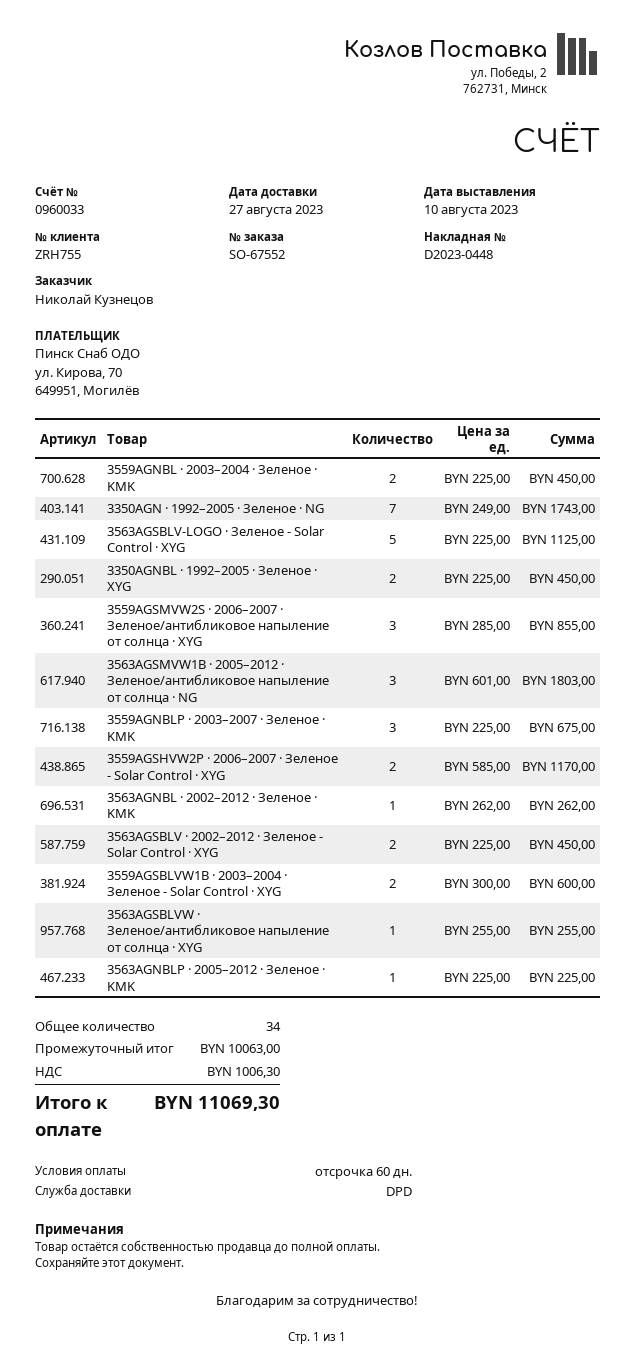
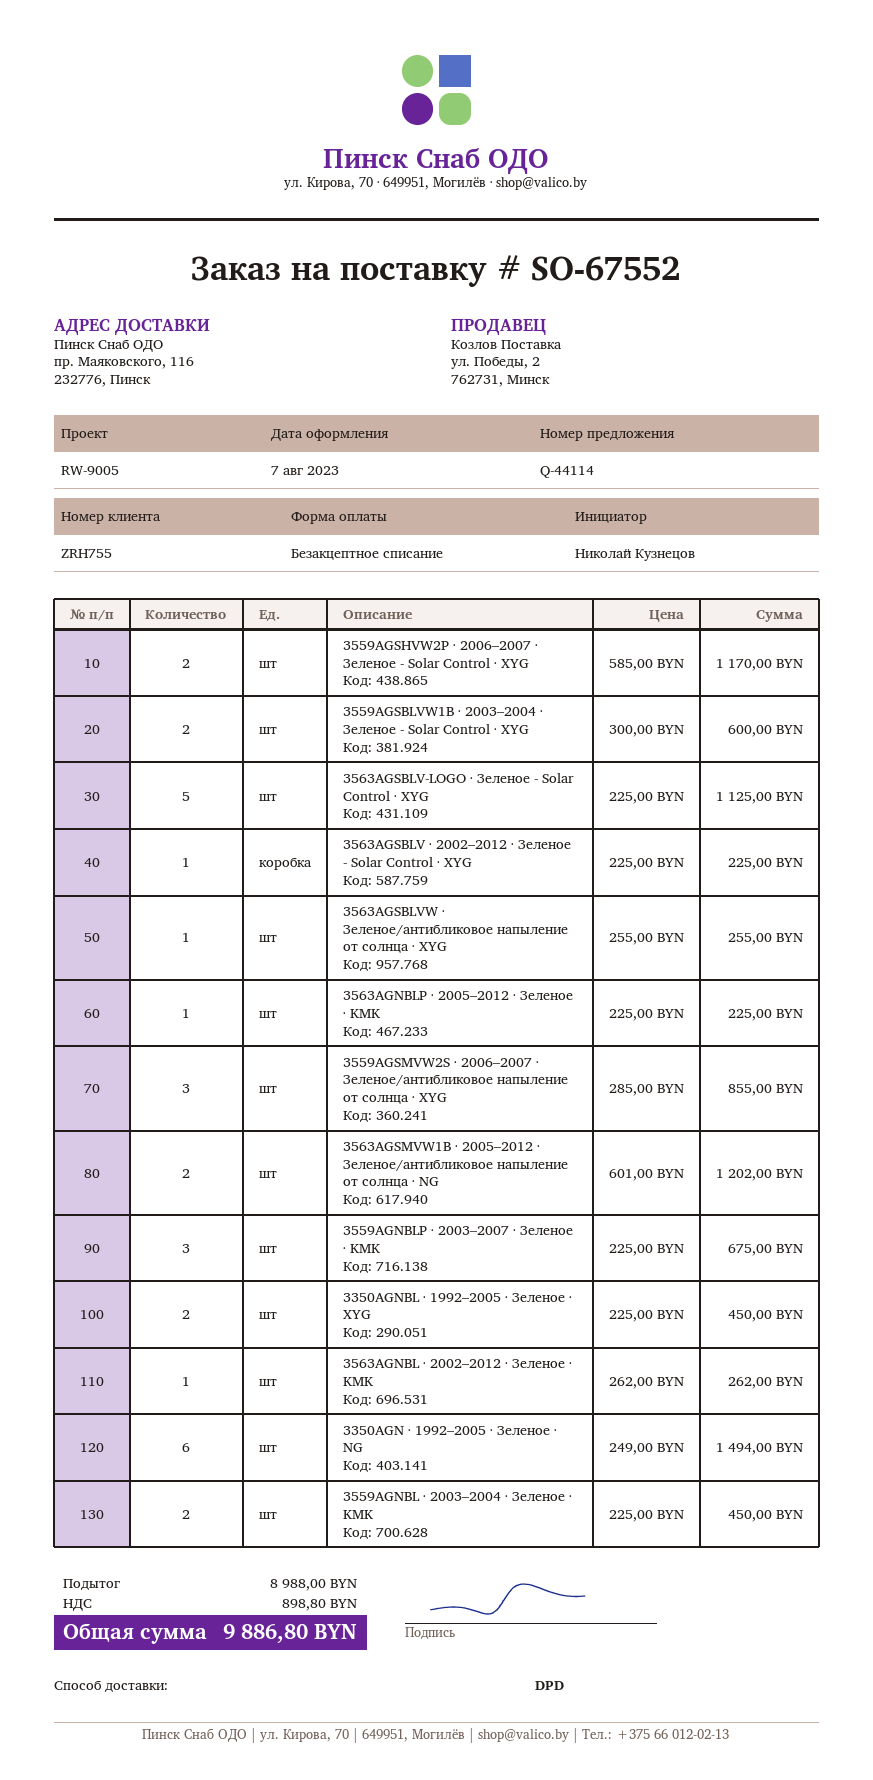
3350AGN · 1992–2005 · Зеленое · NG: 7 x 249.00 = 1743.00 -> 6 x 249.00 = 1494.00
3563AGSMVW1B · 2005–2012 · Зеленое/антибликовое напыление от солнца · NG: 3 x 601.00 = 1803.00 -> 2 x 601.00 = 1202.00
3563AGSBLV · 2002–2012 · Зеленое - Solar Control · XYG: 2 x 225.00 = 450.00 -> 1 x 225.00 = 225.00
subtotal: 10063.00 -> 8988.00
tax: 1006.30 -> 898.80
total: 11069.30 -> 9886.80

